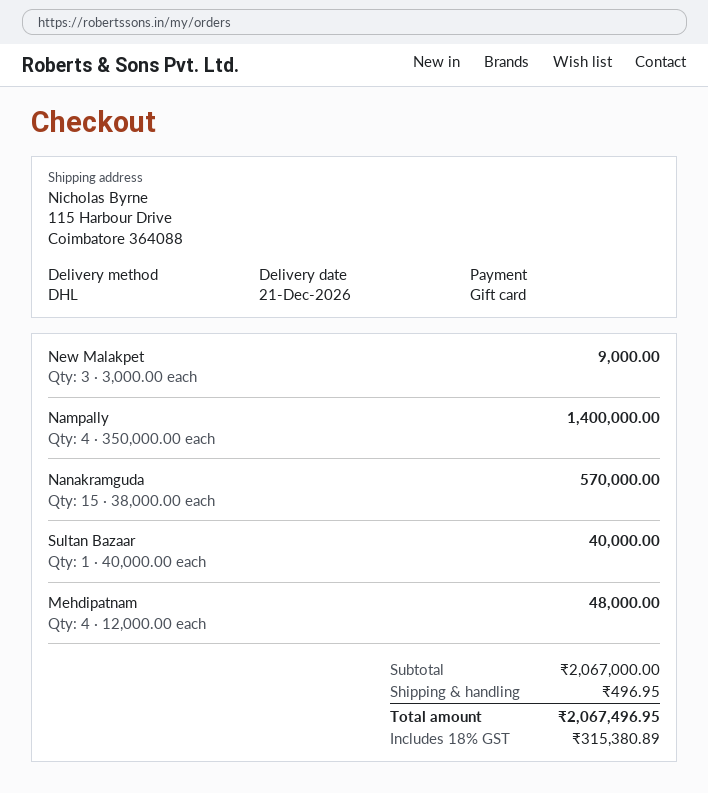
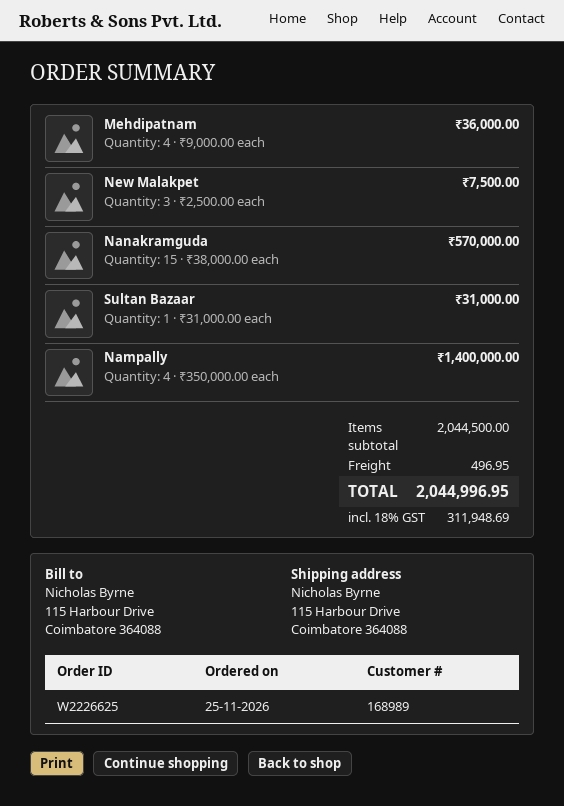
New Malakpet: 3 x 3000.00 = 9000.00 -> 3 x 2500.00 = 7500.00
Sultan Bazaar: 1 x 40000.00 = 40000.00 -> 1 x 31000.00 = 31000.00
Mehdipatnam: 4 x 12000.00 = 48000.00 -> 4 x 9000.00 = 36000.00
subtotal: 2067000.00 -> 2044500.00
tax: 18% = 315380.89 -> 18% = 311948.69
total: 2067496.95 -> 2044996.95

